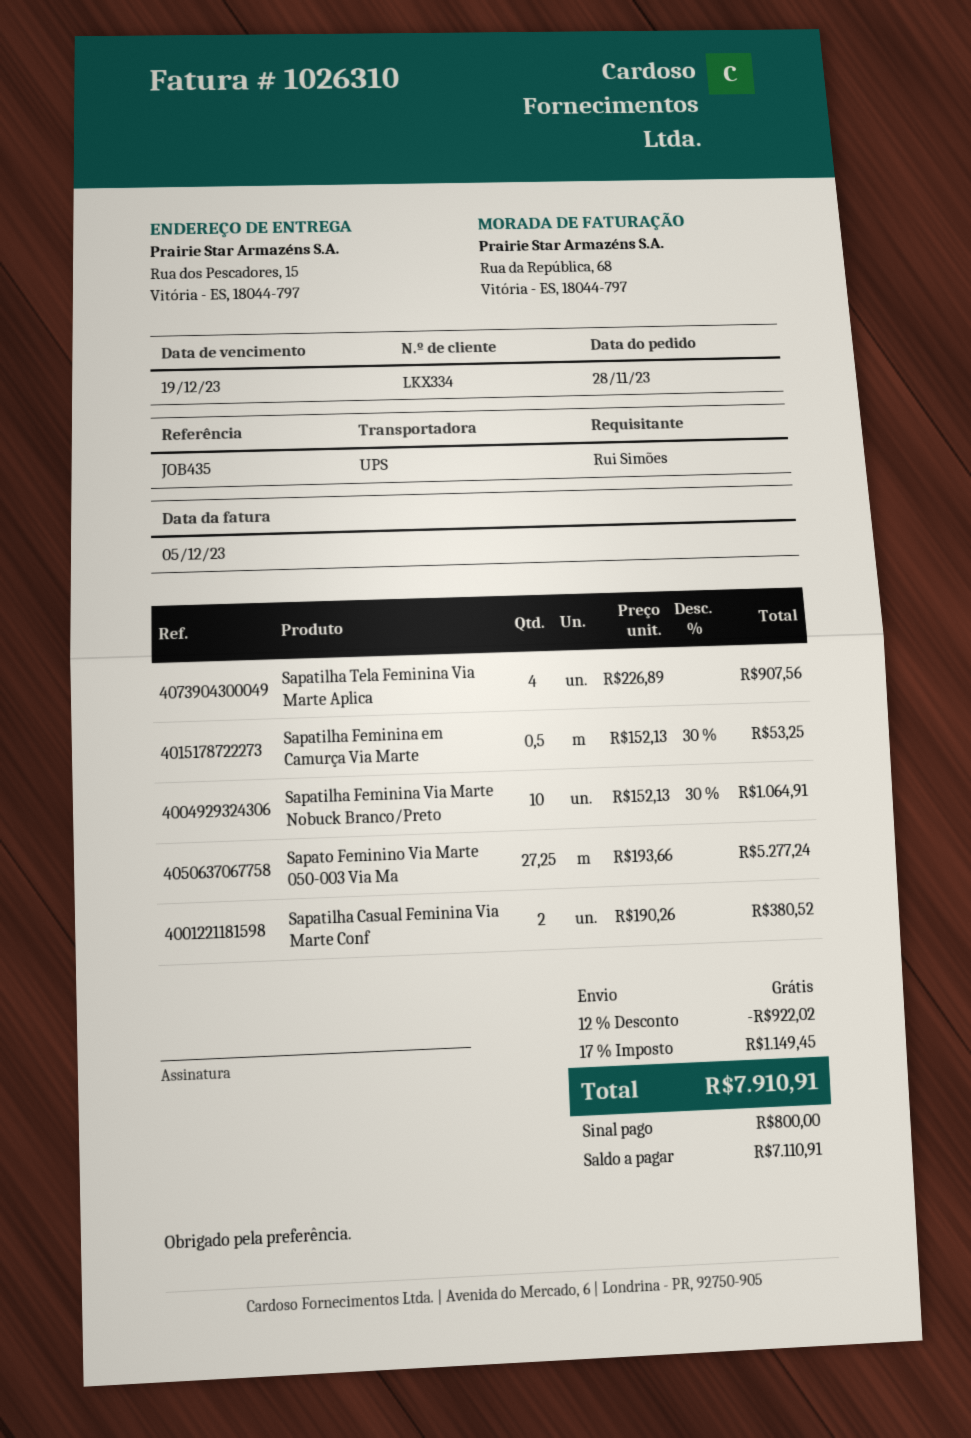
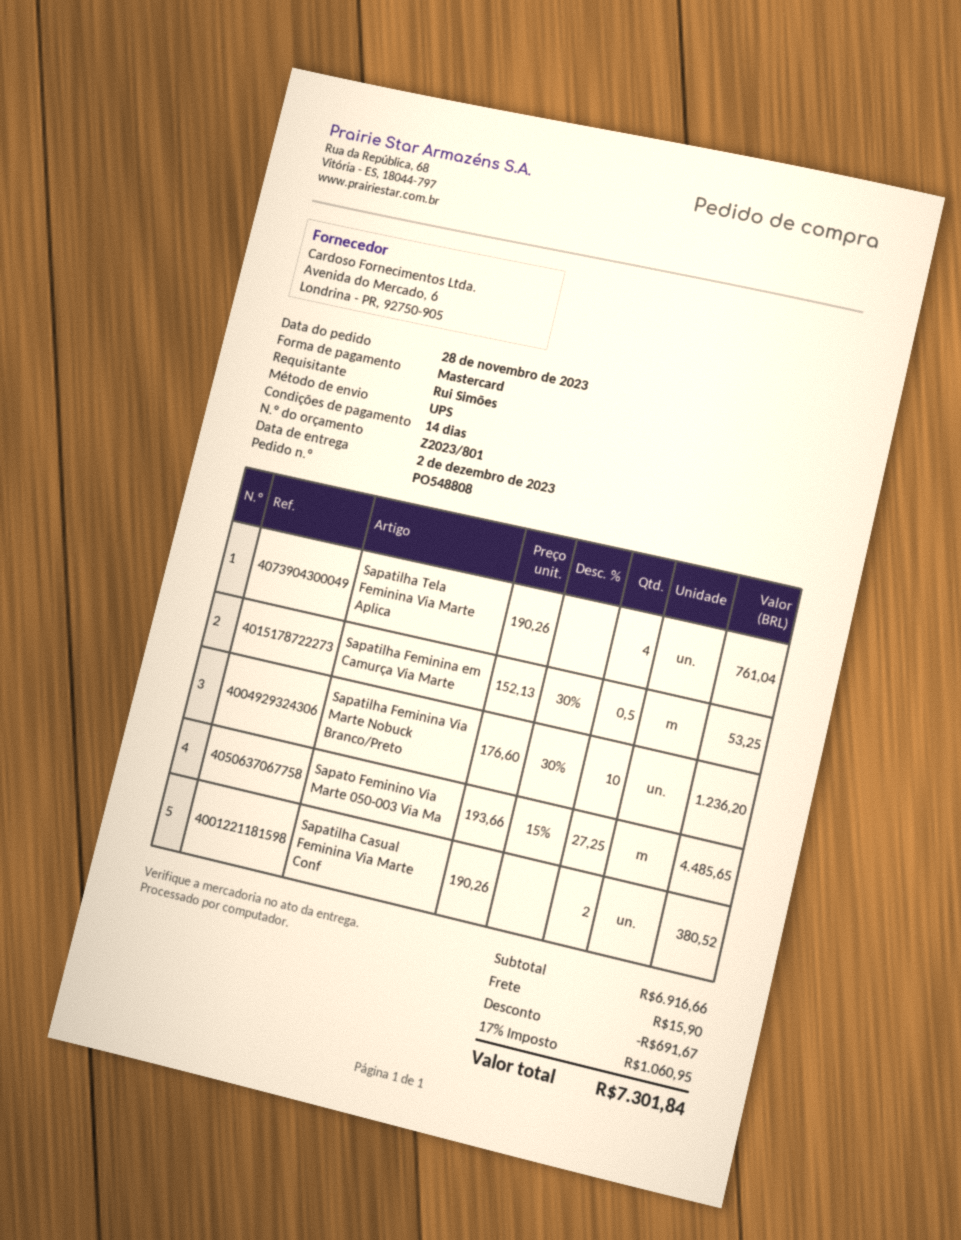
Sapatilha Tela Feminina Via Marte Aplica: 4 x 226.89 = 907.56 -> 4 x 190.26 = 761.04
Sapatilha Feminina Via Marte Nobuck Branco/Preto: 10 x 152.13 - 30% = 1064.91 -> 10 x 176.60 - 30% = 1236.20
Sapato Feminino Via Marte 050-003 Via Ma: 27.25 x 193.66 = 5277.24 -> 27.25 x 193.66 - 15% = 4485.65
discount: 922.02 -> 691.67
shipping: 0.00 -> 15.90
tax: 17% = 1149.45 -> 17% = 1060.95
total: 7910.91 -> 7301.84

